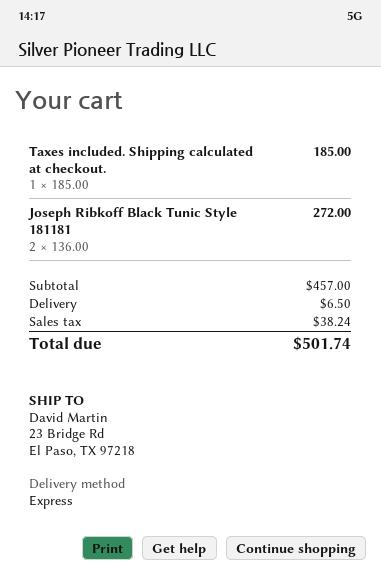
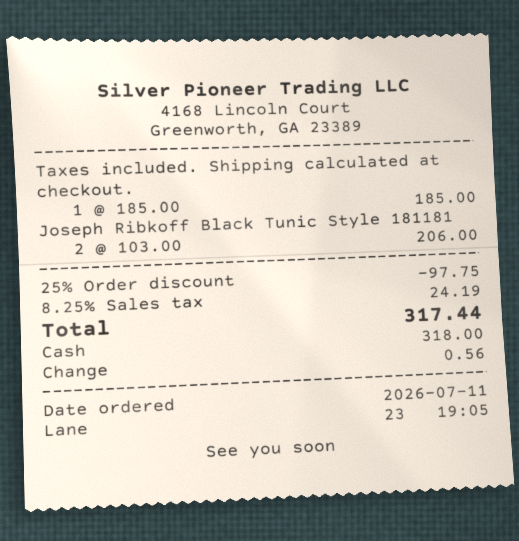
Joseph Ribkoff Black Tunic Style 181181: 2 x 136.00 = 272.00 -> 2 x 103.00 = 206.00
discount: none -> 25% = 97.75
shipping: 6.50 -> none
tax: 38.24 -> 24.19
total: 501.74 -> 317.44

